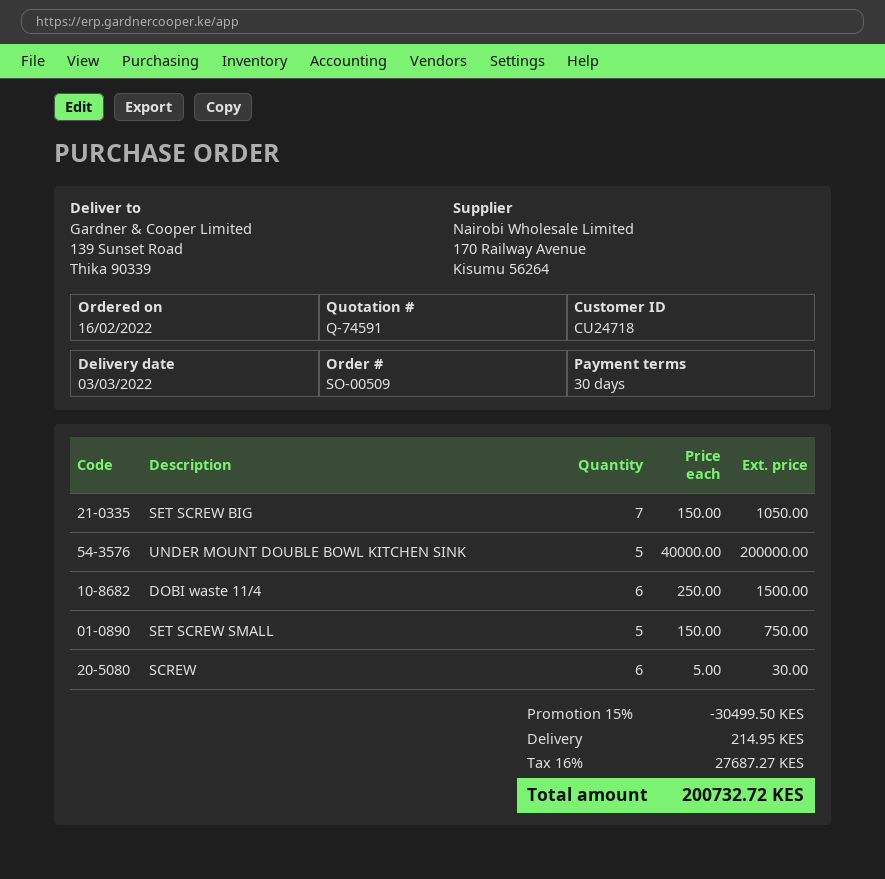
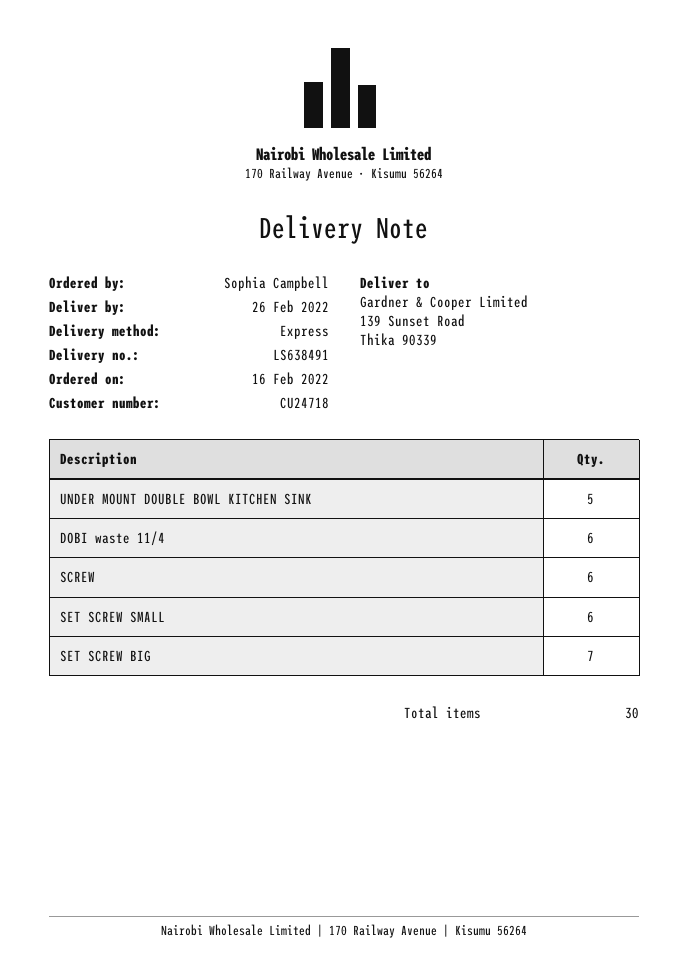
delivery date: 2022-03-03 -> 2022-02-26
SET SCREW SMALL: 5 -> 6

